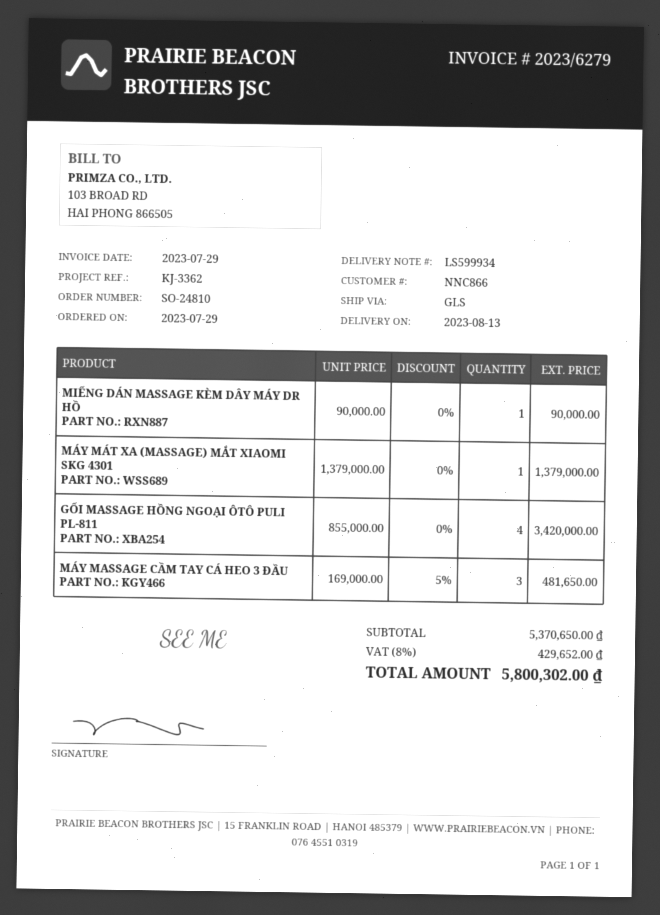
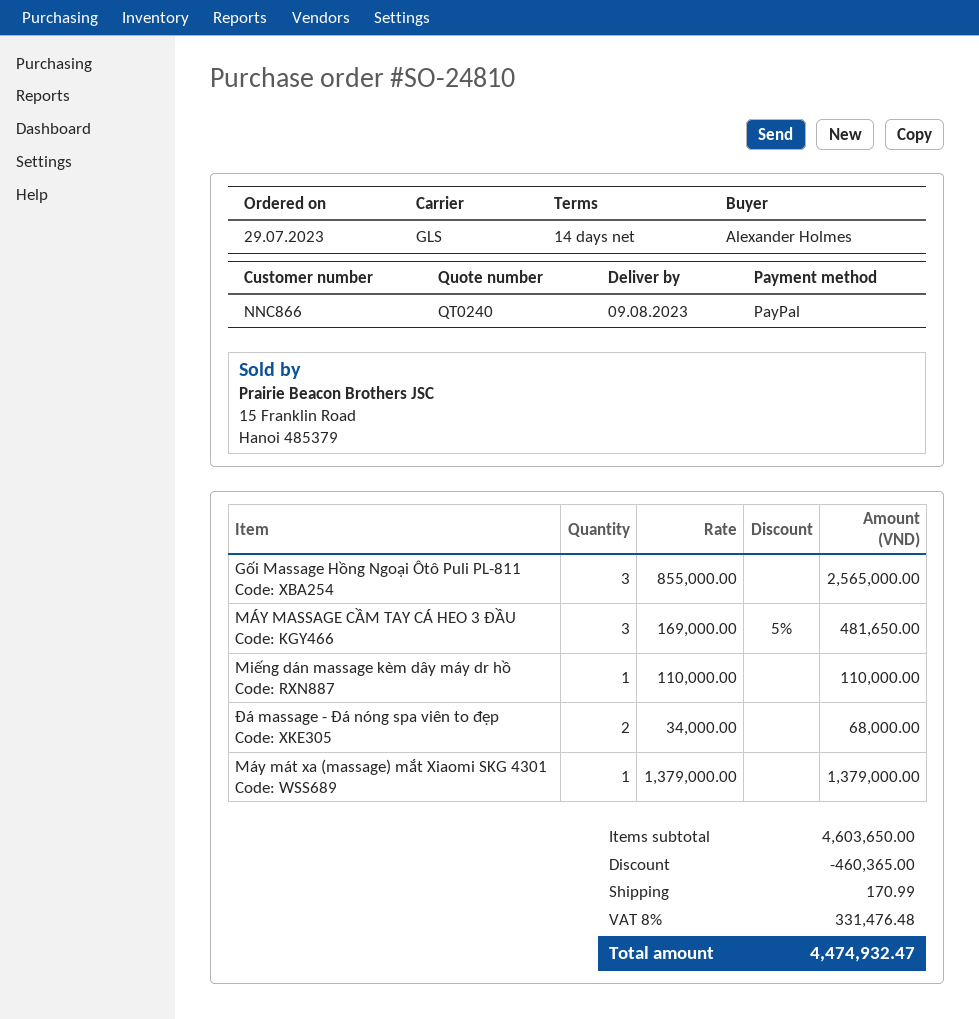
delivery date: 2023-08-13 -> 2023-08-09
MIẾNG DÁN MASSAGE KÈM DÂY MÁY DR HỒ: 1 x 90000.00 = 90000.00 -> 1 x 110000.00 = 110000.00
GỐI MASSAGE HỒNG NGOẠI ÔTÔ PULI PL-811: 4 x 855000.00 = 3420000.00 -> 3 x 855000.00 = 2565000.00
Đá massage - Đá nóng spa viên to đẹp: none -> 2 x 34000.00 = 68000.00
subtotal: 5370650.00 -> 4603650.00
discount: none -> 460365.00
shipping: none -> 170.99
tax: 8% = 429652.00 -> 8% = 331476.48
total: 5800302.00 -> 4474932.47

